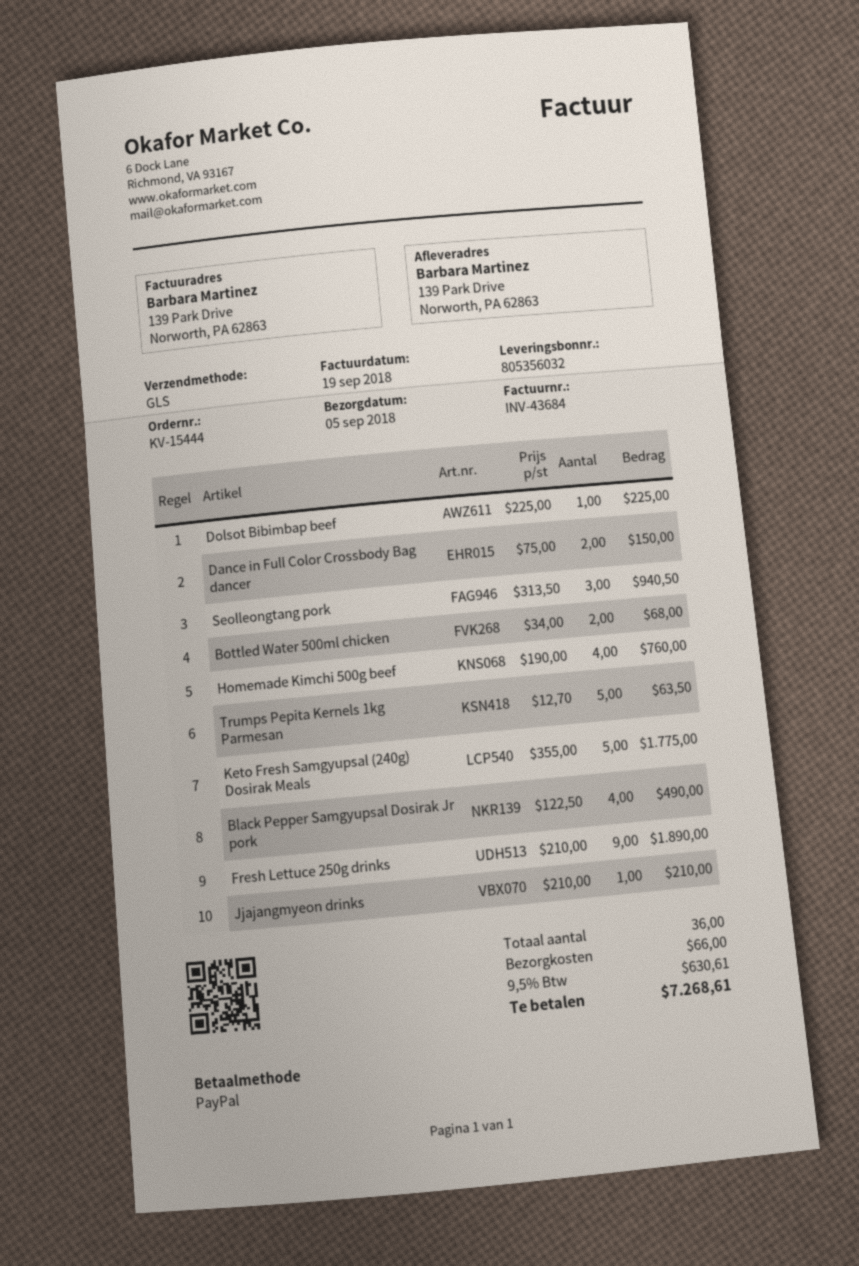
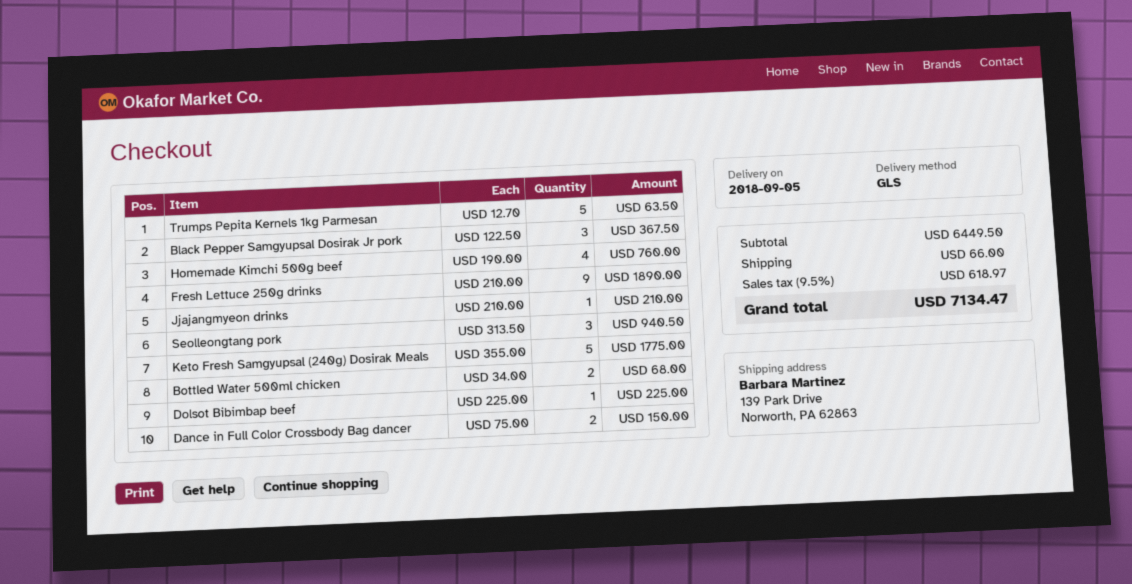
Black Pepper Samgyupsal Dosirak Jr pork: 4 x 122.50 = 490.00 -> 3 x 122.50 = 367.50
tax: 9.5% = 630.61 -> 9.5% = 618.97
total: 7268.61 -> 7134.47

